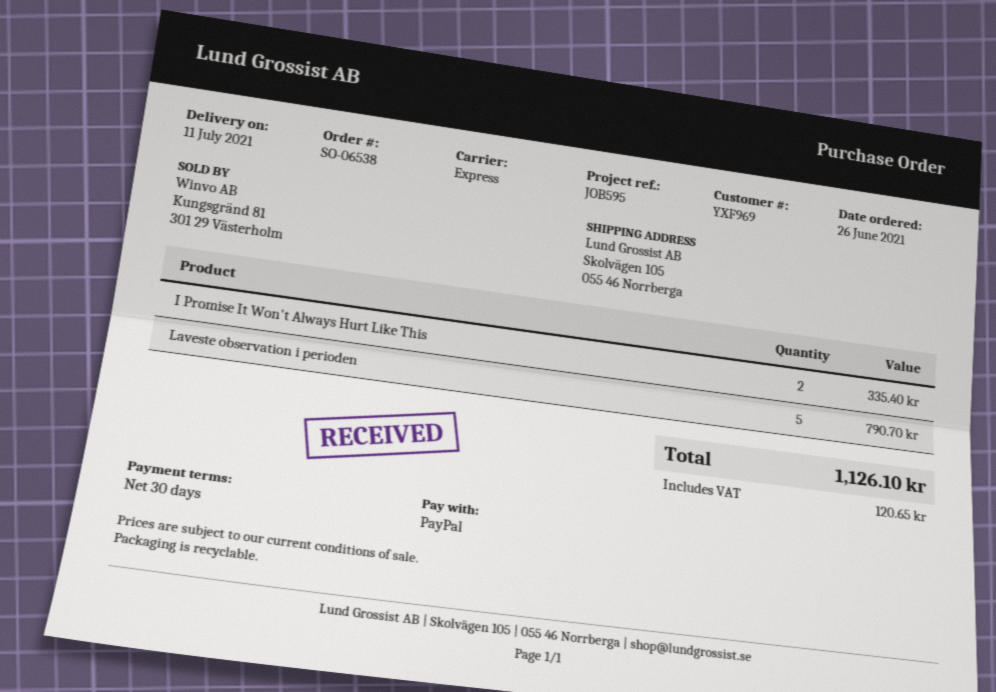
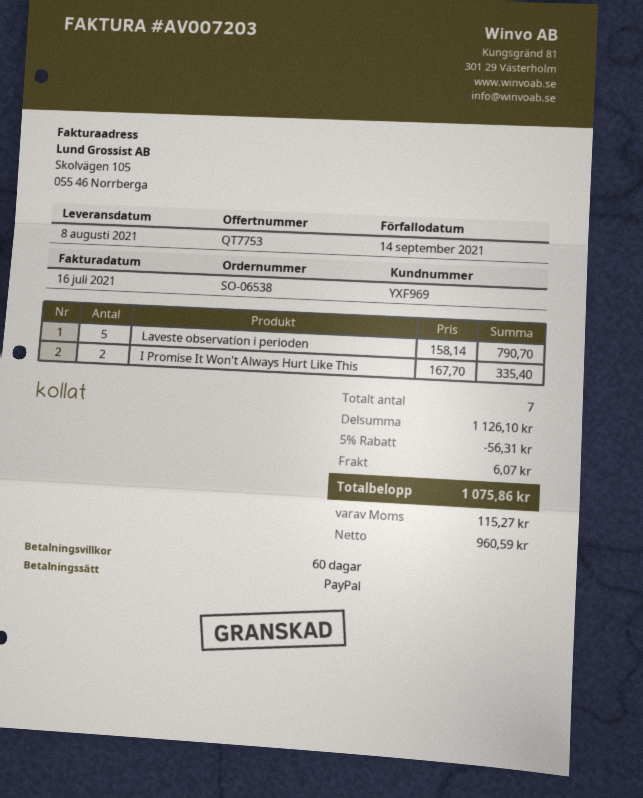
delivery date: 2021-07-11 -> 2021-08-08
payment terms: 30 days -> 60 days
discount: none -> 5% = 56.31
shipping: none -> 6.07
tax: 120.65 -> 115.27
total: 1126.10 -> 1075.86

